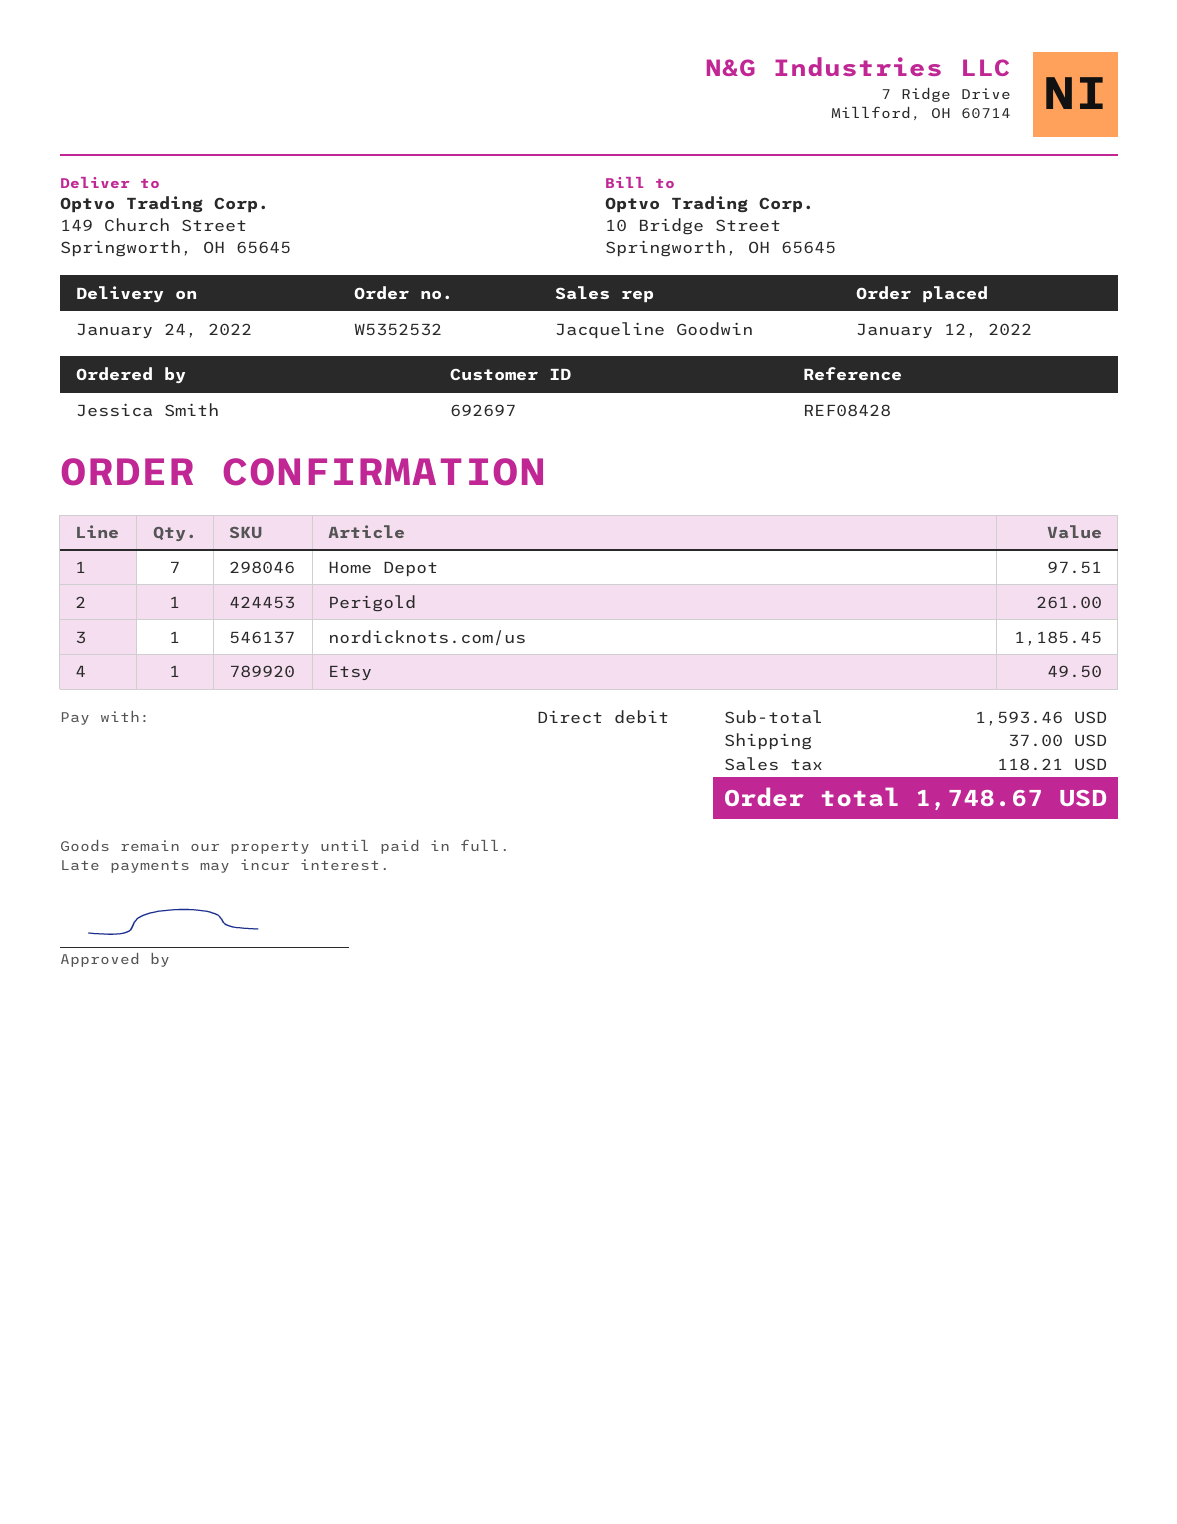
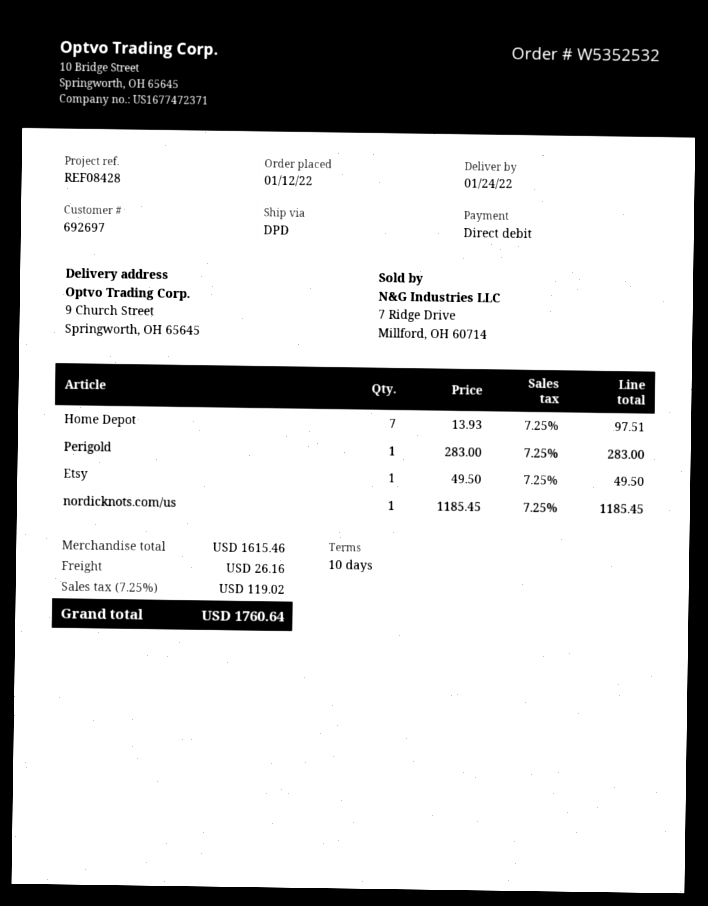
ship to: 149 Church Street, Springworth, OH 65645 -> 9 Church Street, Springworth, OH 65645
Perigold: 1 for 261.00 -> 1 for 283.00
subtotal: 1593.46 -> 1615.46
shipping: 37.00 -> 26.16
tax: 118.21 -> 119.02
total: 1748.67 -> 1760.64

